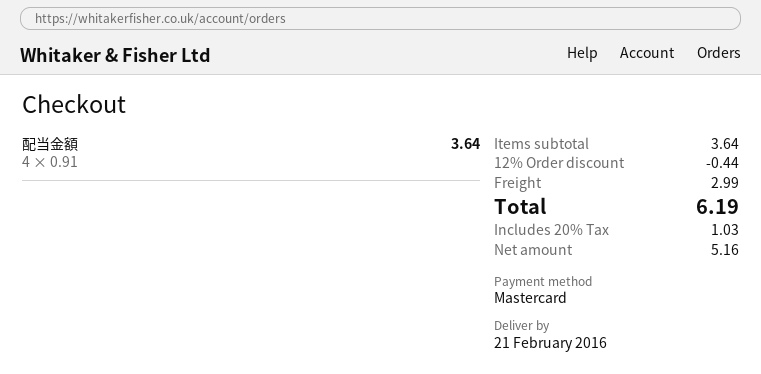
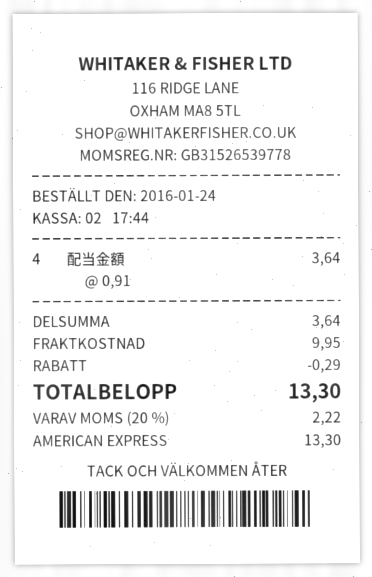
payment method: Mastercard -> American Express
discount: 0.44 -> 0.29
shipping: 2.99 -> 9.95
tax: 20% = 1.03 -> 20% = 2.22
total: 6.19 -> 13.30

